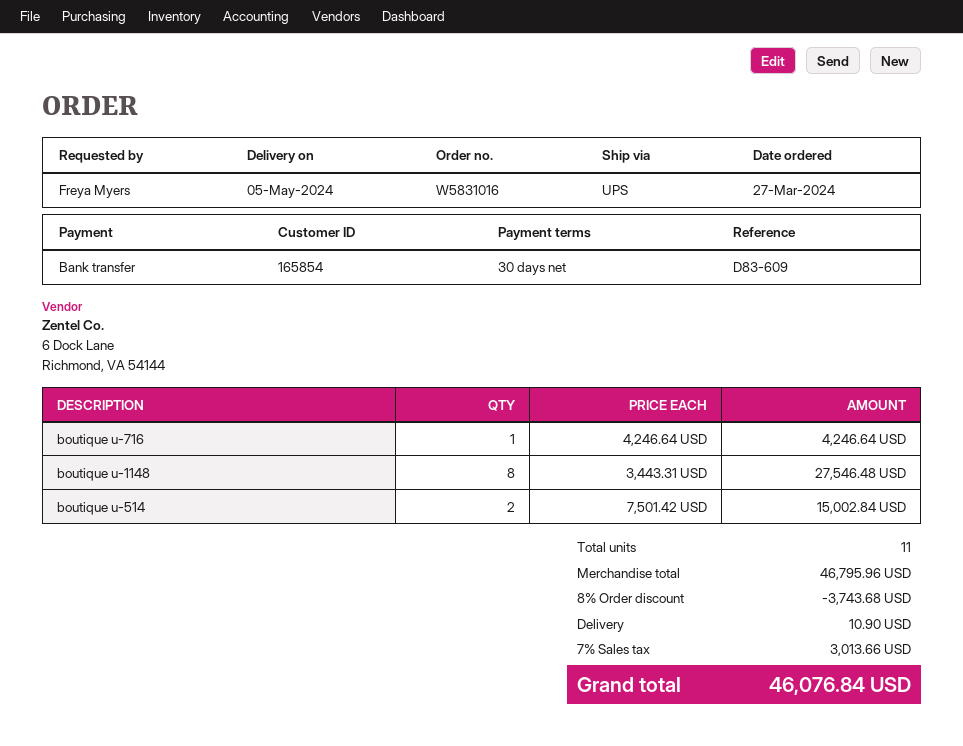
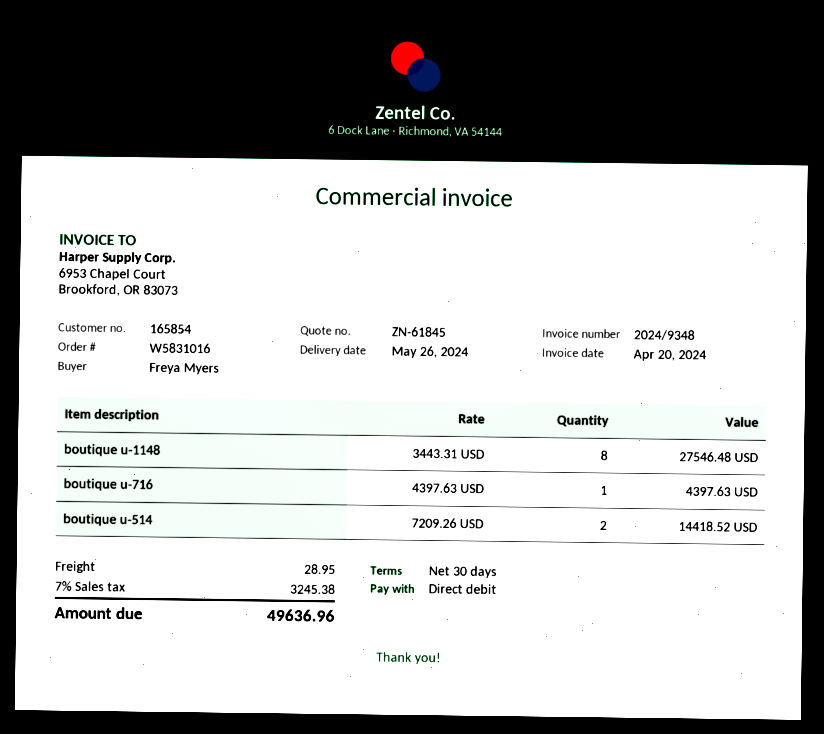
delivery date: 2024-05-05 -> 2024-05-26
payment method: bank transfer -> direct debit
boutique u-716: 1 x 4246.64 = 4246.64 -> 1 x 4397.63 = 4397.63
boutique u-514: 2 x 7501.42 = 15002.84 -> 2 x 7209.26 = 14418.52
discount: 8% = 3743.68 -> none
shipping: 10.90 -> 28.95
tax: 7% = 3013.66 -> 7% = 3245.38
total: 46076.84 -> 49636.96

